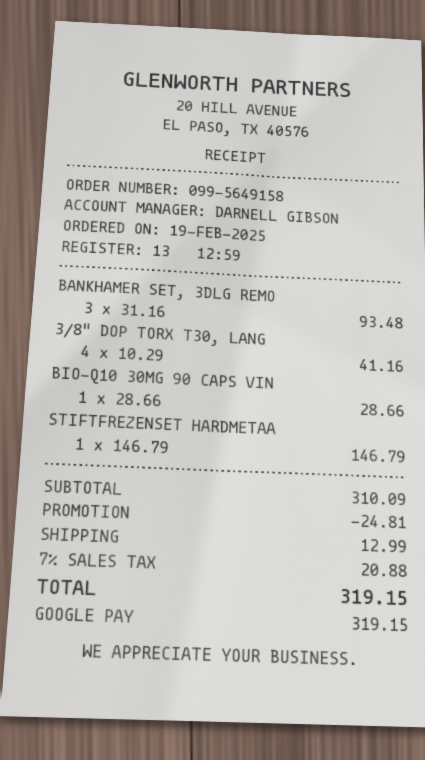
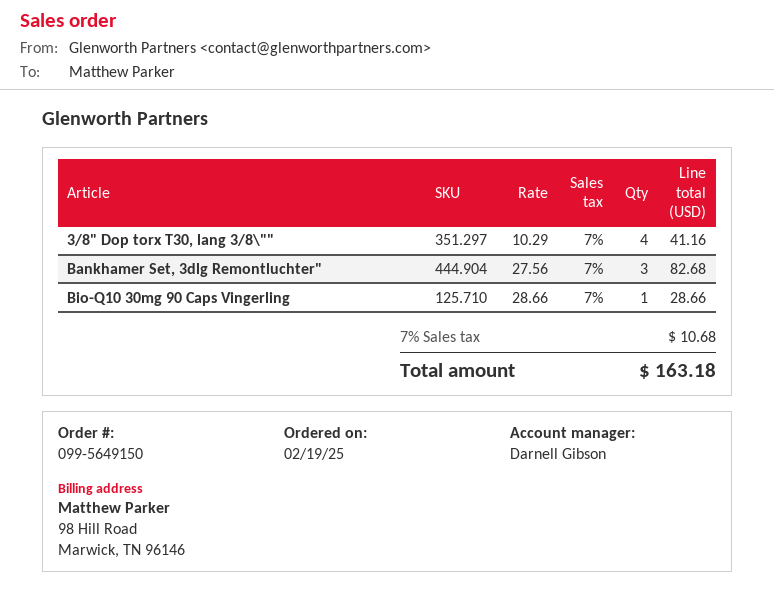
order number: 099-5649158 -> 099-5649150
BANKHAMER SET, 3DLG REMO: 3 x 31.16 = 93.48 -> 3 x 27.56 = 82.68
STIFTFREZENSET HARDMETAA: 1 x 146.79 = 146.79 -> none
discount: 24.81 -> none
shipping: 12.99 -> none
tax: 7% = 20.88 -> 7% = 10.68
total: 319.15 -> 163.18

